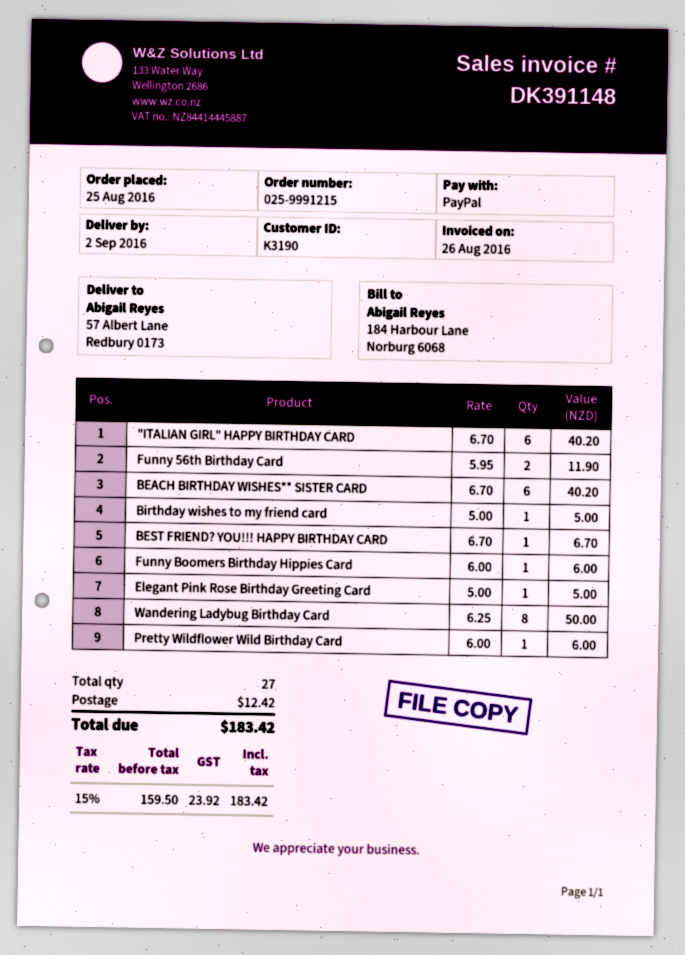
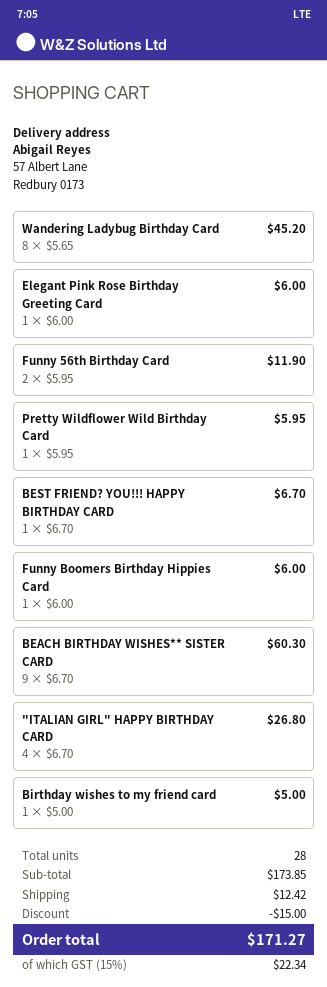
"ITALIAN GIRL" HAPPY BIRTHDAY CARD: 6 x 6.70 = 40.20 -> 4 x 6.70 = 26.80
BEACH BIRTHDAY WISHES** SISTER CARD: 6 x 6.70 = 40.20 -> 9 x 6.70 = 60.30
Elegant Pink Rose Birthday Greeting Card: 1 x 5.00 = 5.00 -> 1 x 6.00 = 6.00
Wandering Ladybug Birthday Card: 8 x 6.25 = 50.00 -> 8 x 5.65 = 45.20
Pretty Wildflower Wild Birthday Card: 1 x 6.00 = 6.00 -> 1 x 5.95 = 5.95
total quantity: 27 -> 28
discount: none -> 15.00
tax: 15% = 23.92 -> 15% = 22.34
total: 183.42 -> 171.27

